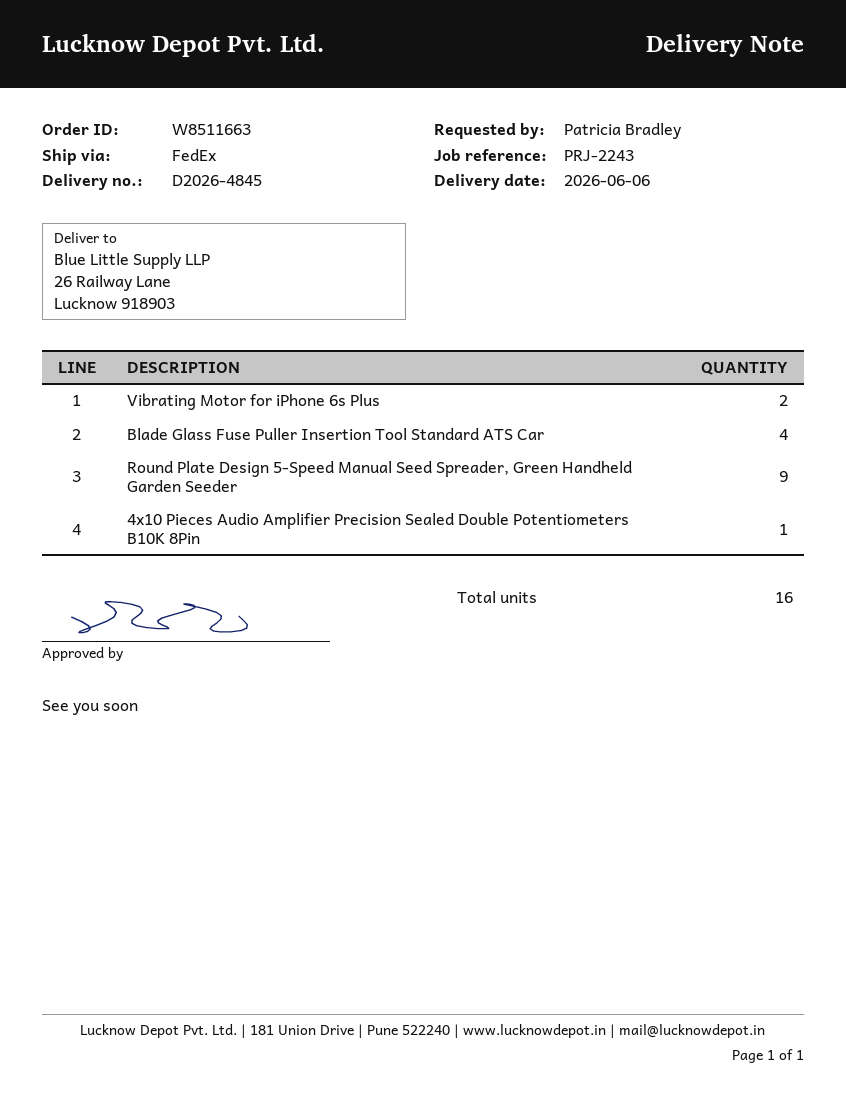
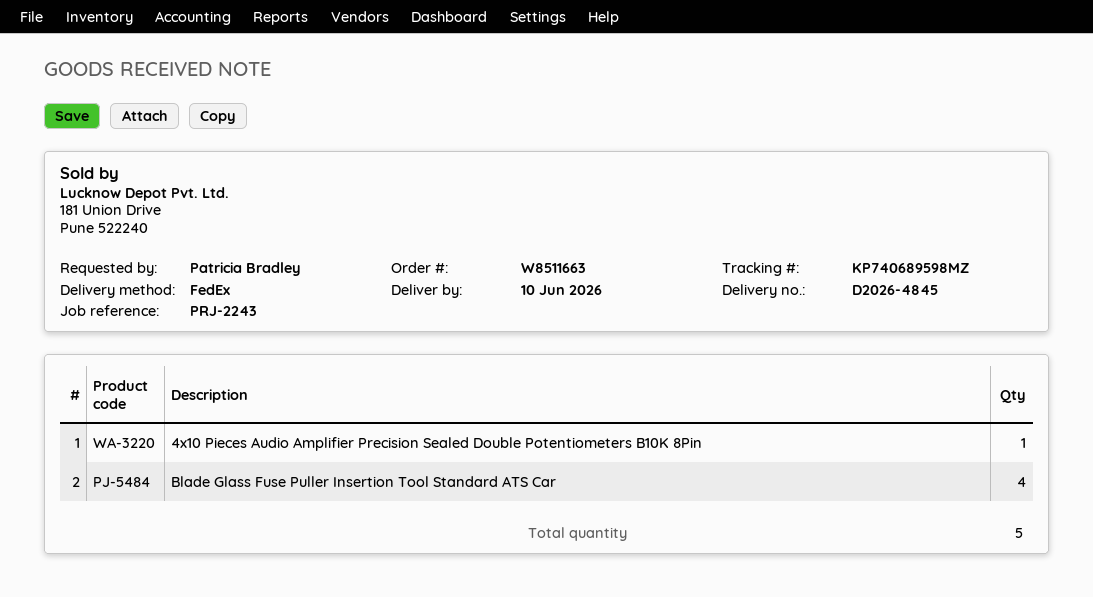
delivery date: 2026-06-06 -> 2026-06-10
Vibrating Motor for iPhone 6s Plus: 2 -> none
Round Plate Design 5-Speed Manual Seed Spreader, Green Handheld Garden Seeder: 9 -> none
total quantity: 16 -> 5

